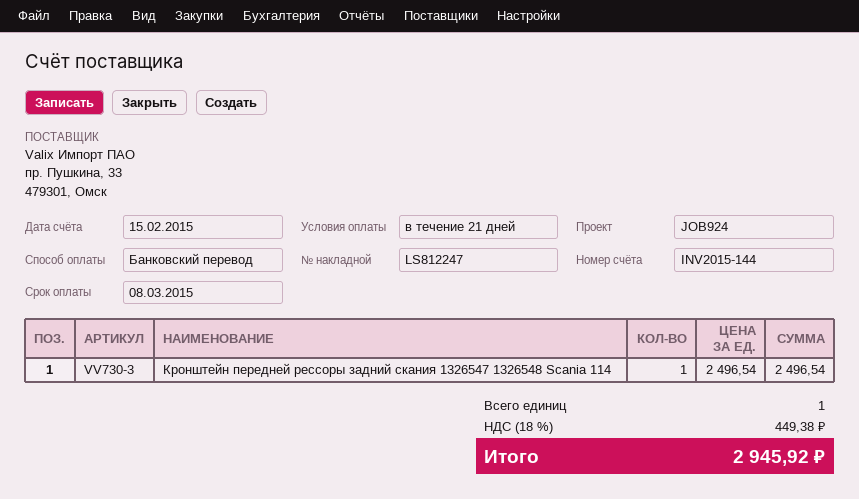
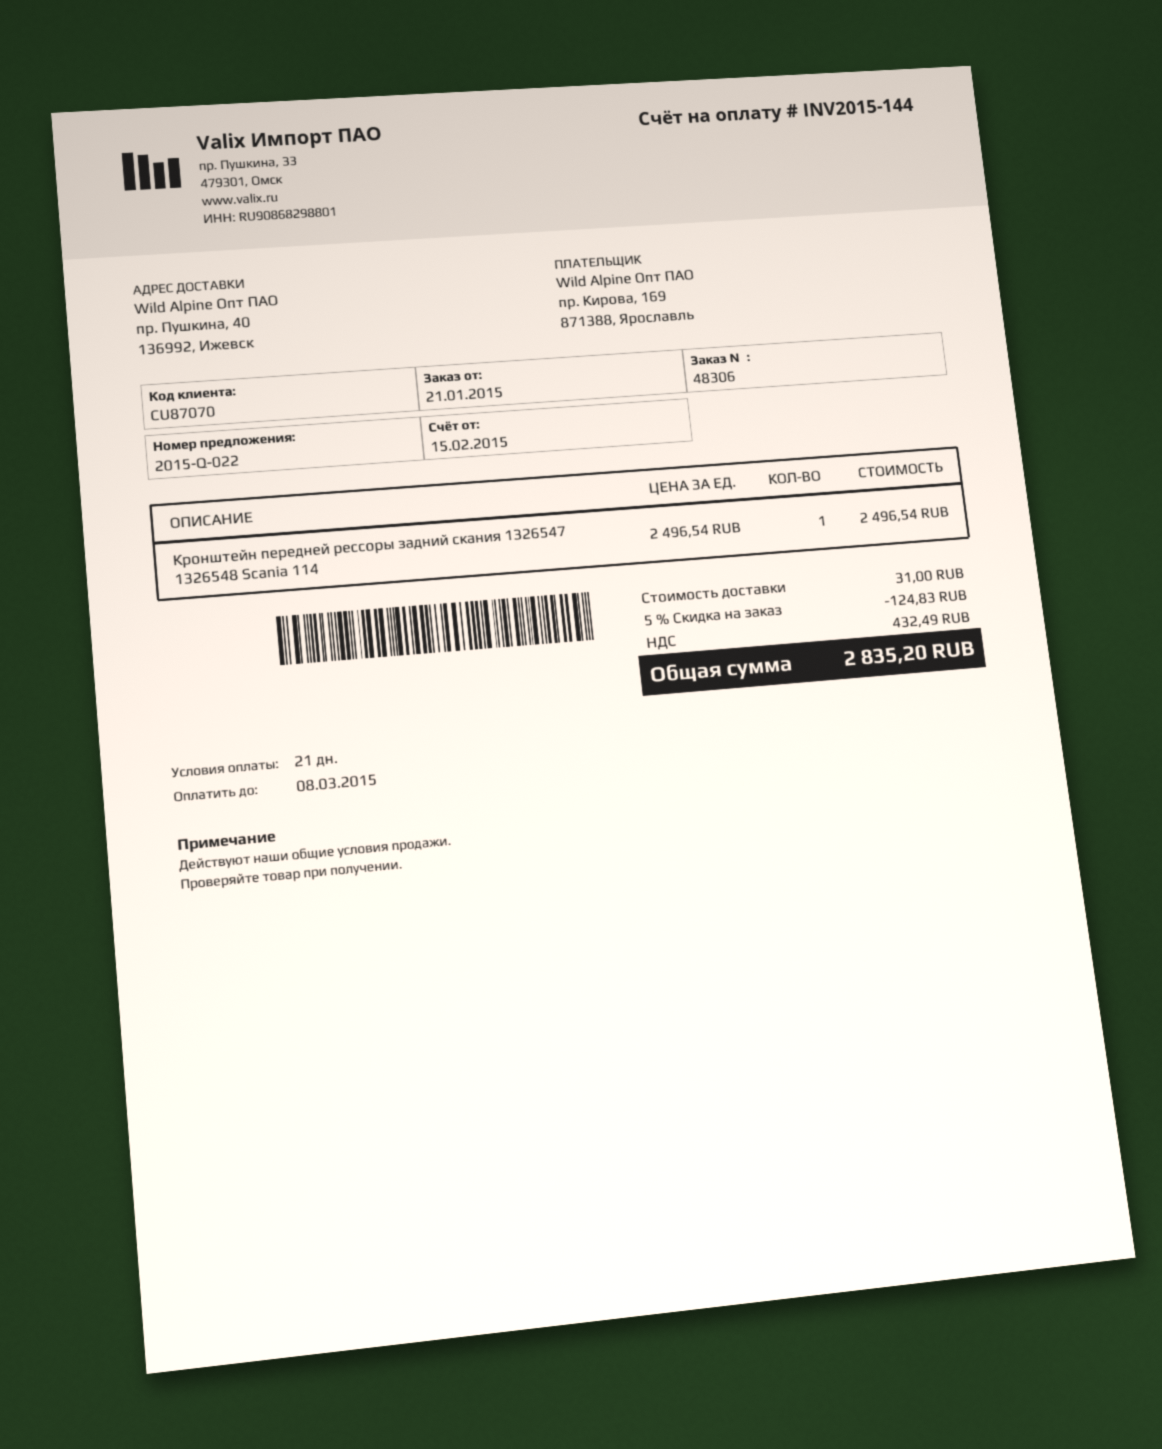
discount: none -> 5% = 124.83
shipping: none -> 31.00
tax: 449.38 -> 432.49
total: 2945.92 -> 2835.20

